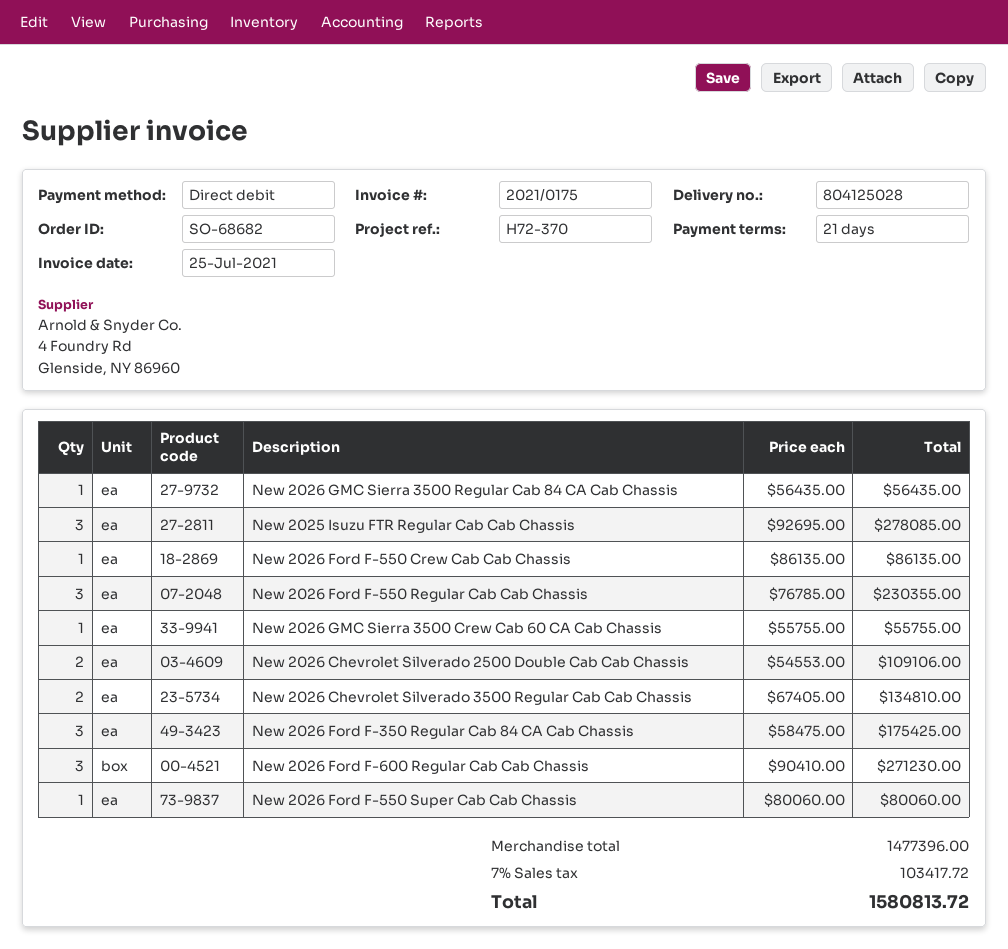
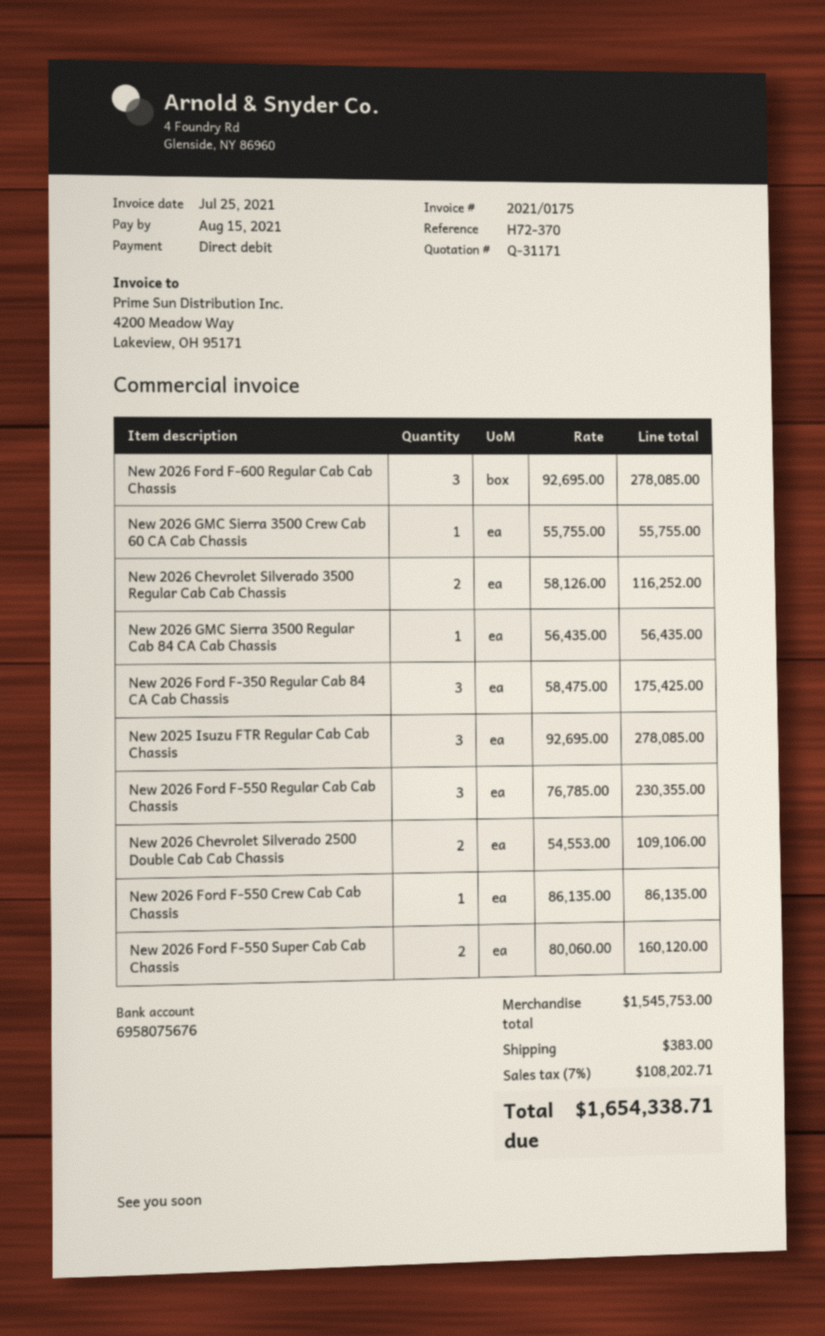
New 2026 Chevrolet Silverado 3500 Regular Cab Cab Chassis: 2 x 67405.00 = 134810.00 -> 2 x 58126.00 = 116252.00
New 2026 Ford F-600 Regular Cab Cab Chassis: 3 x 90410.00 = 271230.00 -> 3 x 92695.00 = 278085.00
New 2026 Ford F-550 Super Cab Cab Chassis: 1 x 80060.00 = 80060.00 -> 2 x 80060.00 = 160120.00
subtotal: 1477396.00 -> 1545753.00
shipping: none -> 383.00
tax: 7% = 103417.72 -> 7% = 108202.71
total: 1580813.72 -> 1654338.71

